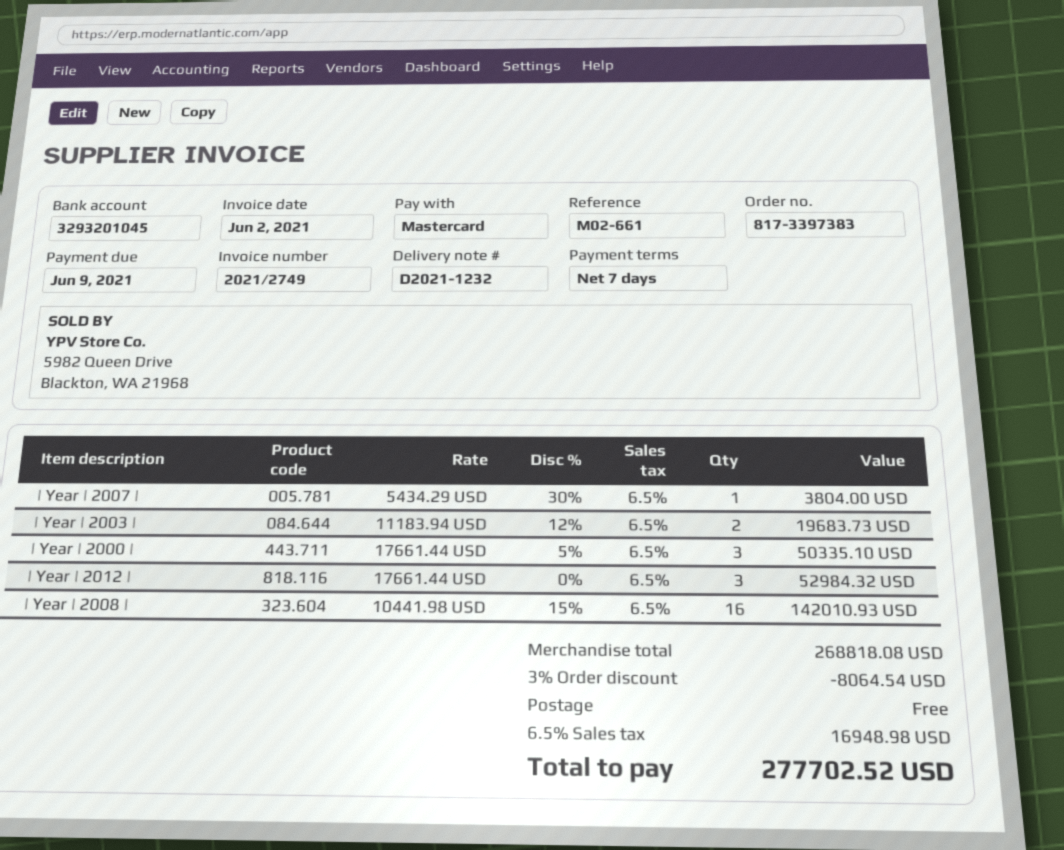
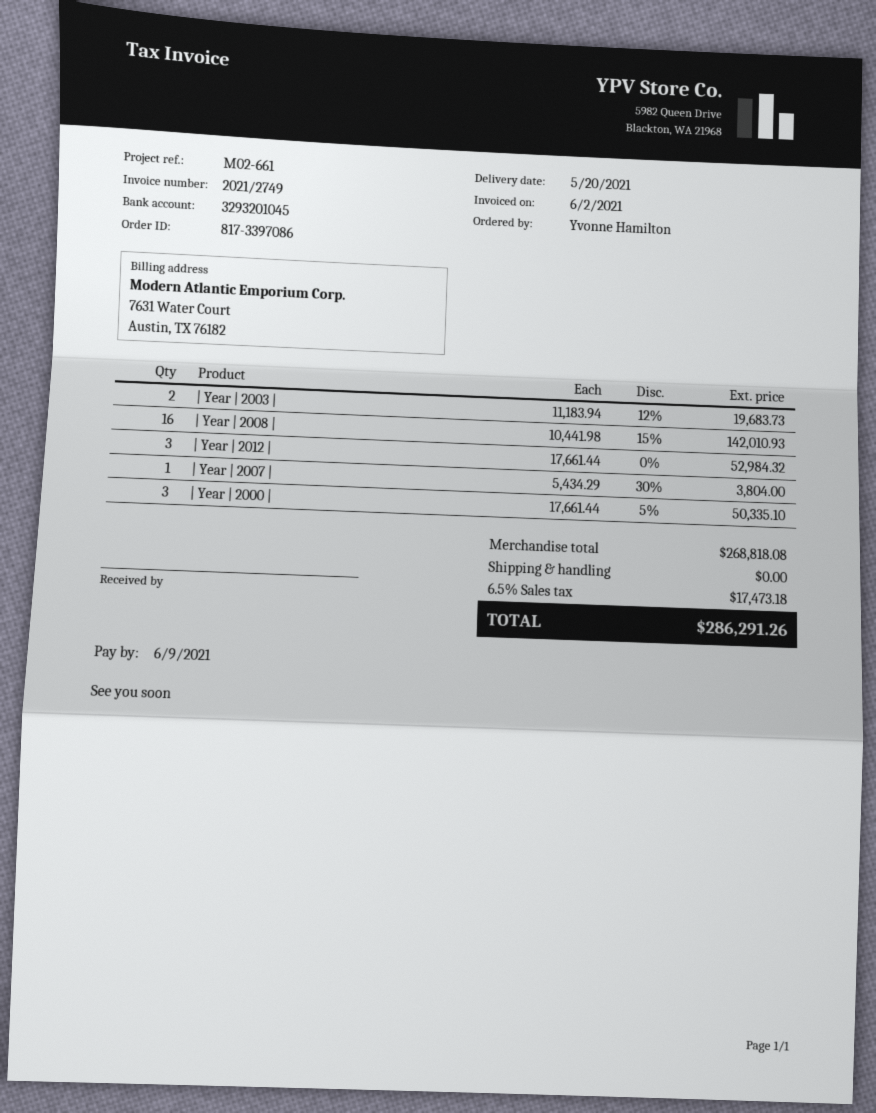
order number: 817-3397383 -> 817-3397086
discount: 3% = 8064.54 -> none
tax: 6.5% = 16948.98 -> 6.5% = 17473.18
total: 277702.52 -> 286291.26

